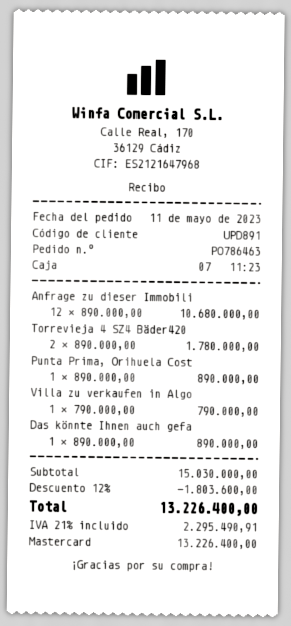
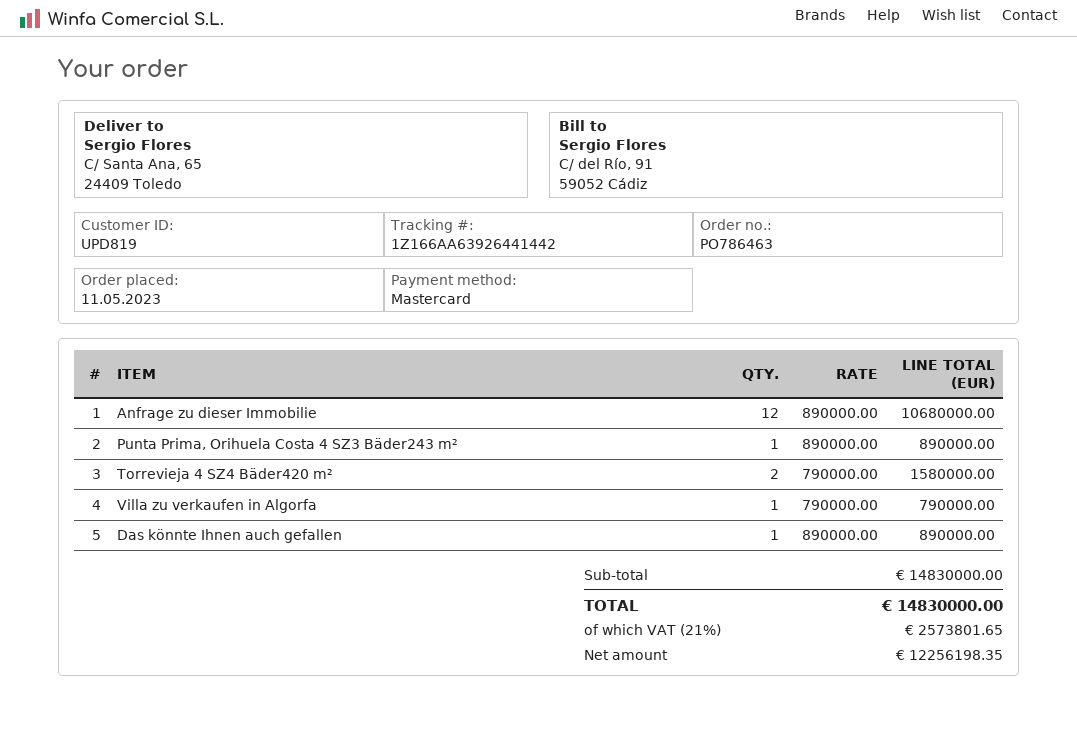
customer number: UPD891 -> UPD819
Torrevieja 4 SZ4 Bäder420: 2 x 890000.00 = 1780000.00 -> 2 x 790000.00 = 1580000.00
subtotal: 15030000.00 -> 14830000.00
discount: 12% = 1803600.00 -> none
tax: 21% = 2295490.91 -> 21% = 2573801.65
total: 13226400.00 -> 14830000.00

